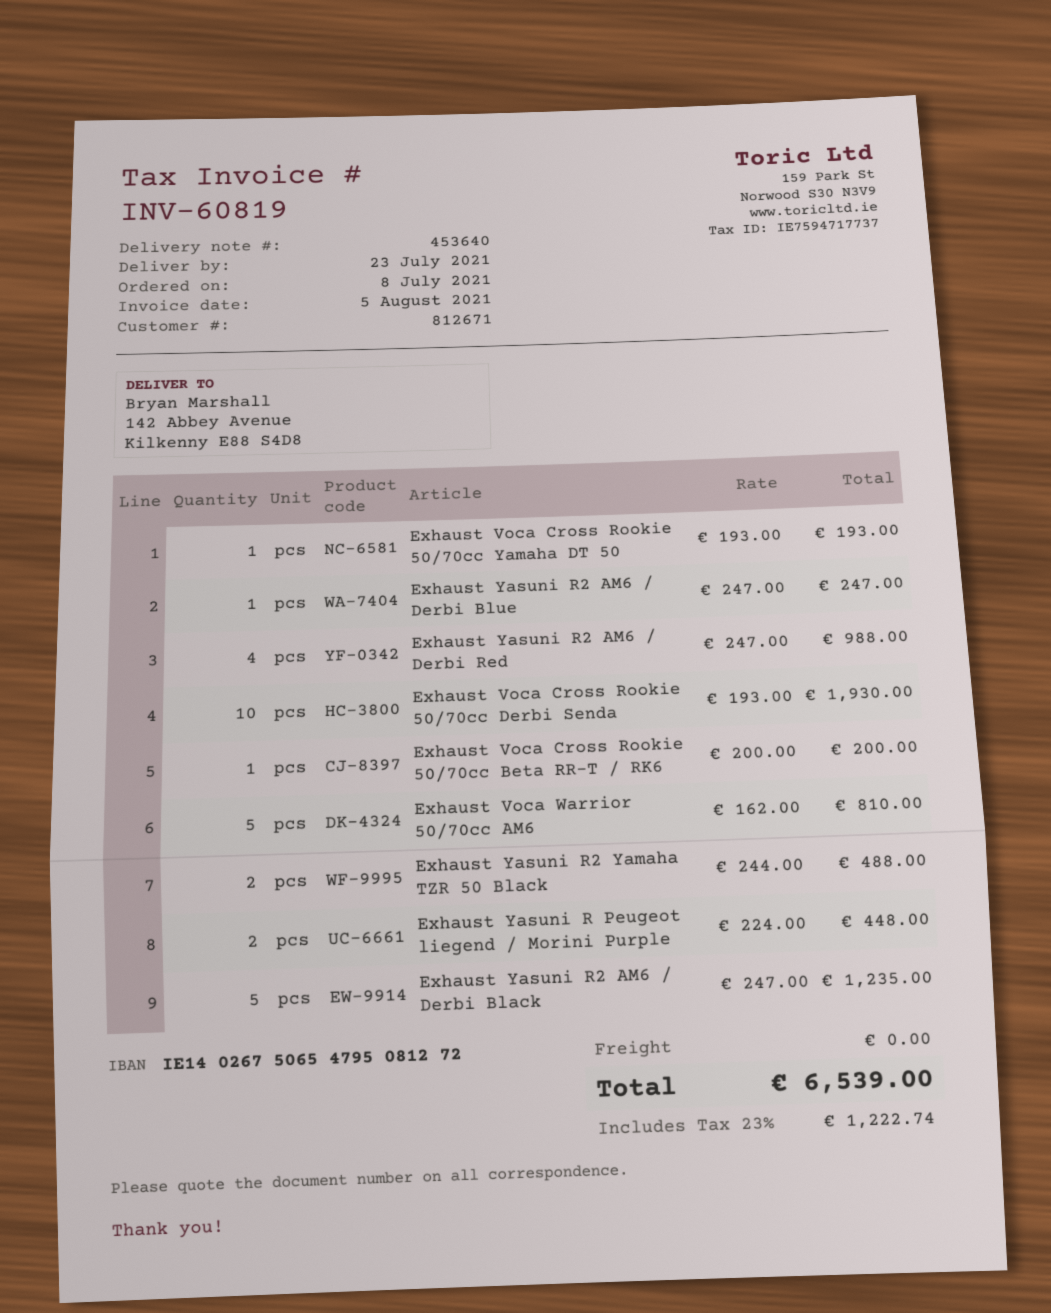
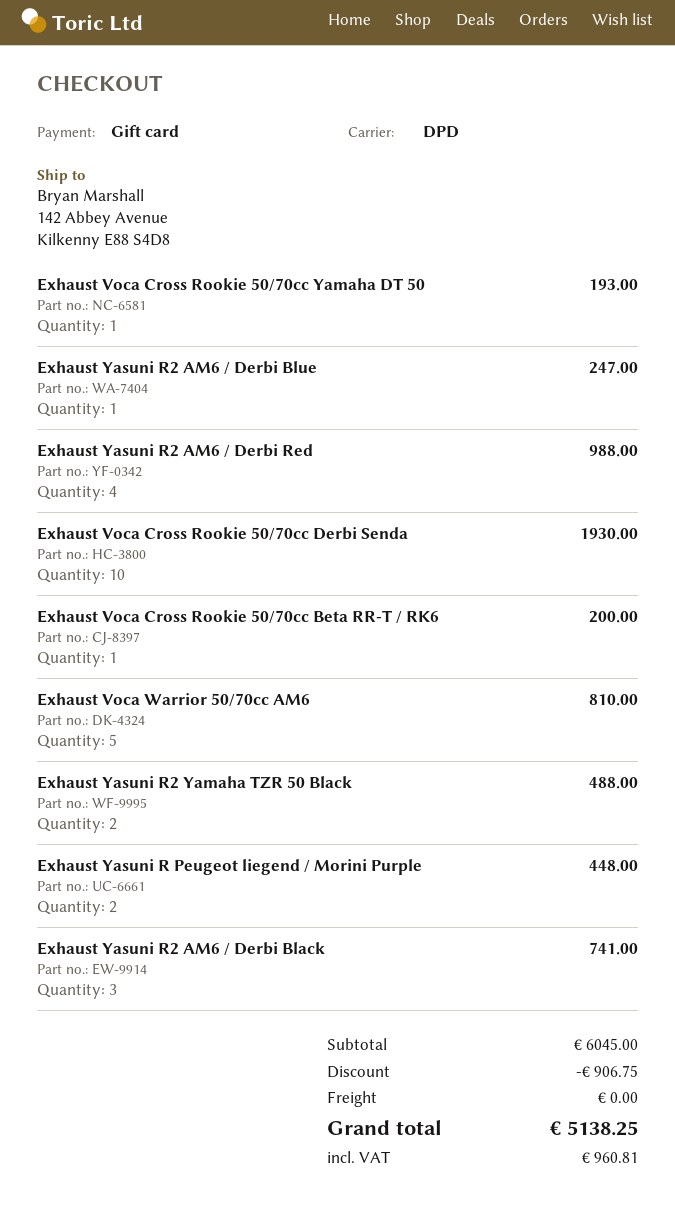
Exhaust Yasuni R2 AM6 / Derbi Black: 5 for 1235.00 -> 3 for 741.00
discount: none -> 906.75
tax: 1222.74 -> 960.81
total: 6539.00 -> 5138.25

